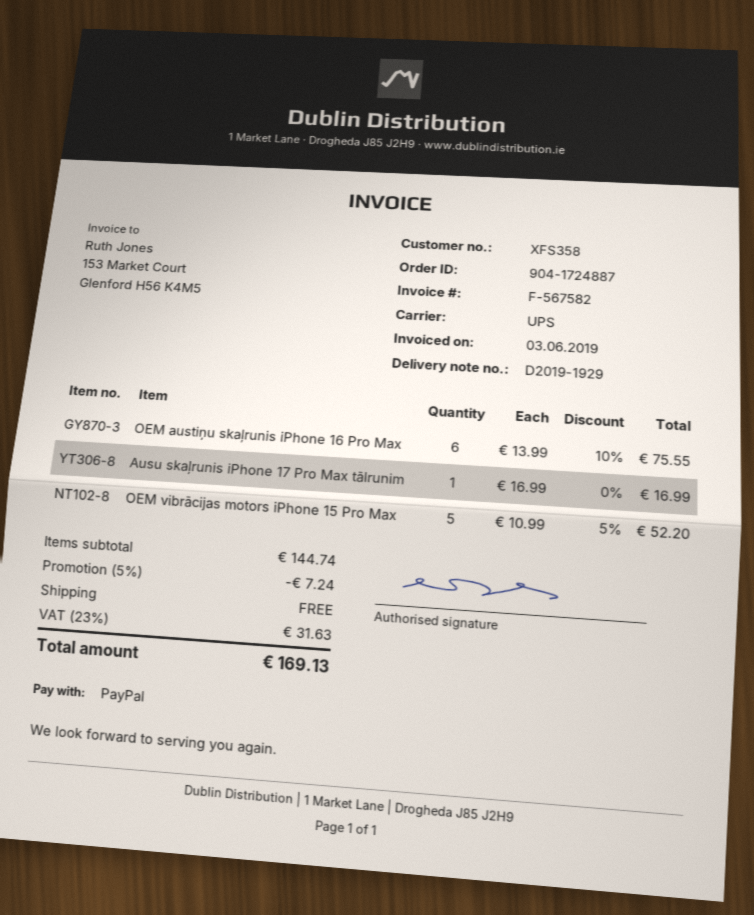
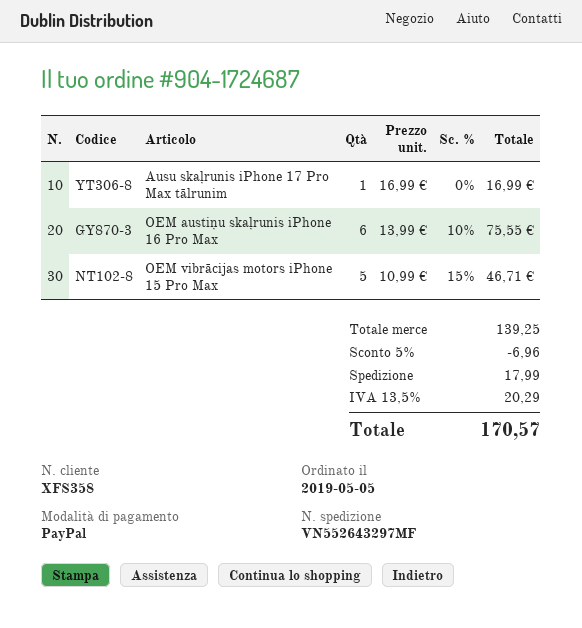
order number: 904-1724887 -> 904-1724687
OEM vibrācijas motors iPhone 15 Pro Max: 5 x 10.99 - 5% = 52.20 -> 5 x 10.99 - 15% = 46.71
subtotal: 144.74 -> 139.25
discount: 5% = 7.24 -> 5% = 6.96
shipping: 0.00 -> 17.99
tax: 23% = 31.63 -> 13.5% = 20.29
total: 169.13 -> 170.57

